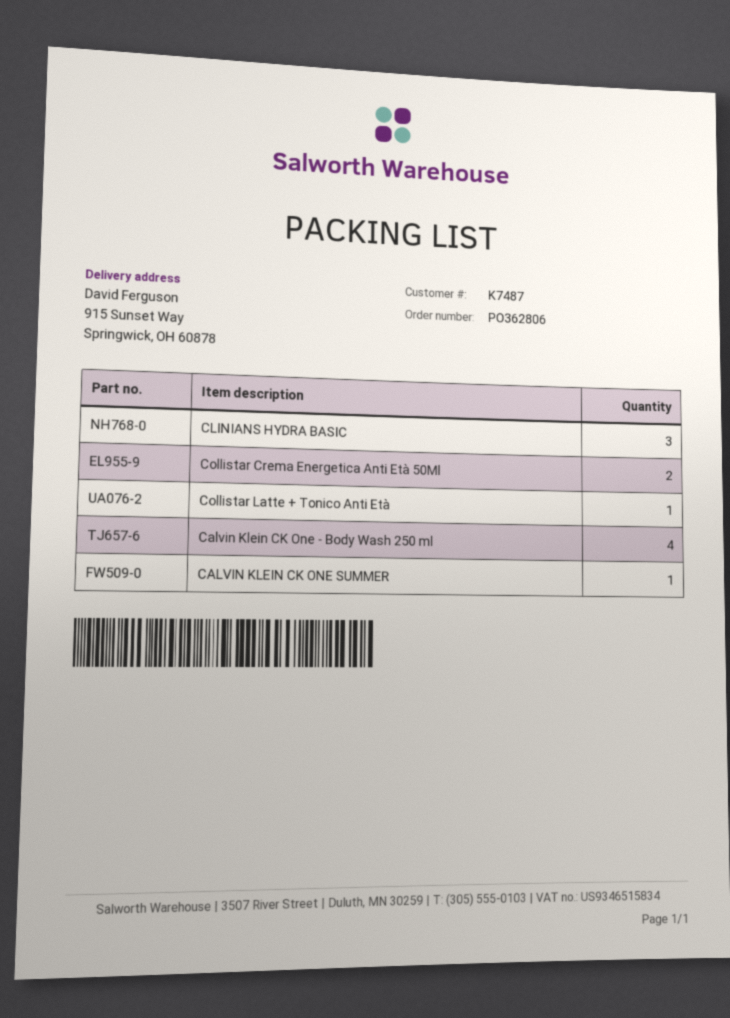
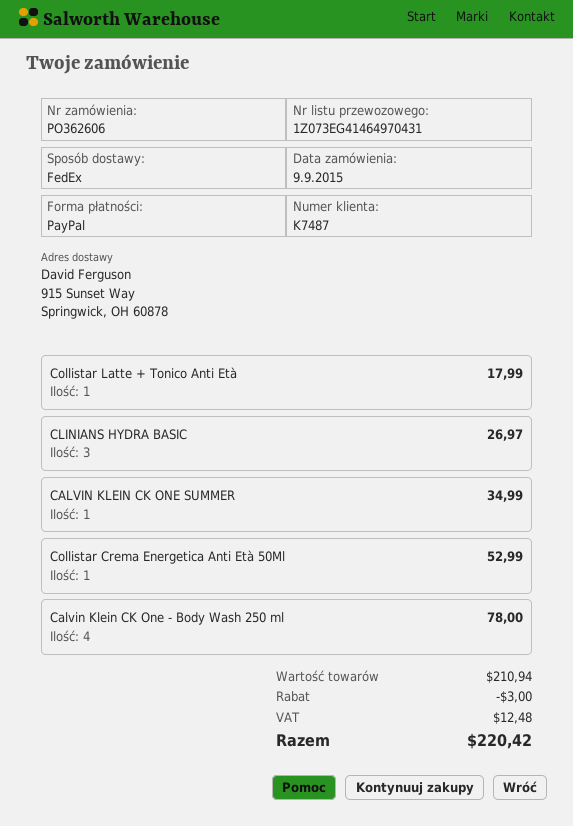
order number: PO362806 -> PO362606
Collistar Crema Energetica Anti Età 50Ml: 2 -> 1

